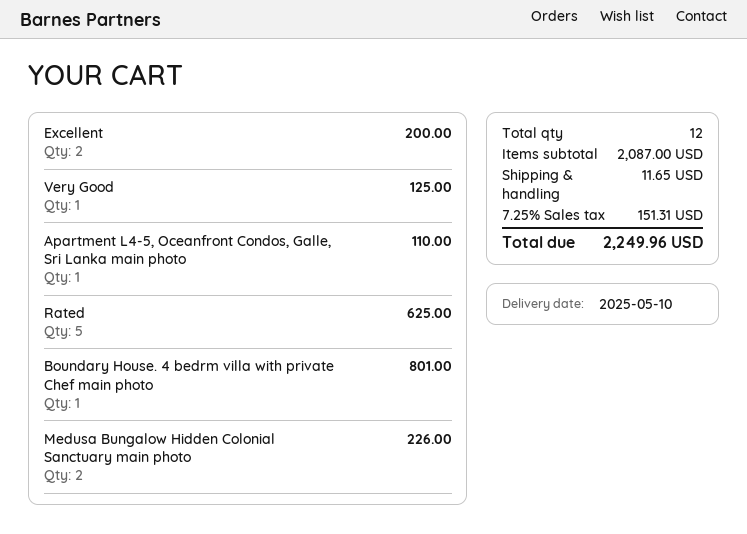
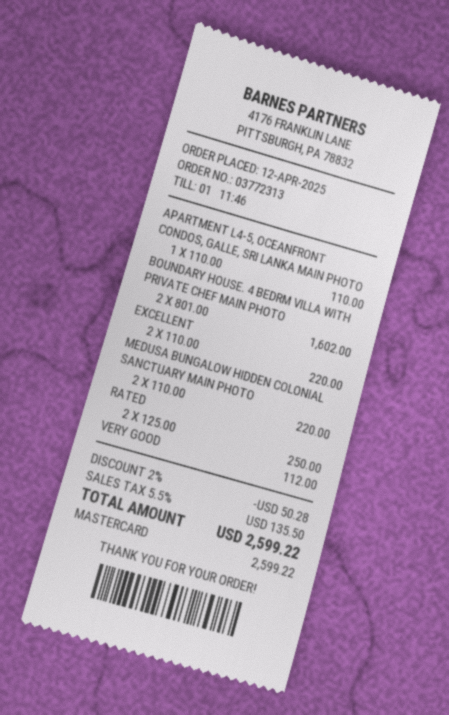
Excellent: 2 for 200.00 -> 2 for 220.00
Very Good: 1 for 125.00 -> 1 for 112.00
Rated: 5 for 625.00 -> 2 for 250.00
Boundary House. 4 bedrm villa with private Chef main photo: 1 for 801.00 -> 2 for 1602.00
Medusa Bungalow Hidden Colonial Sanctuary main photo: 2 for 226.00 -> 2 for 220.00
discount: none -> 2% = 50.28
shipping: 11.65 -> none
tax: 7.25% = 151.31 -> 5.5% = 135.50
total: 2249.96 -> 2599.22

